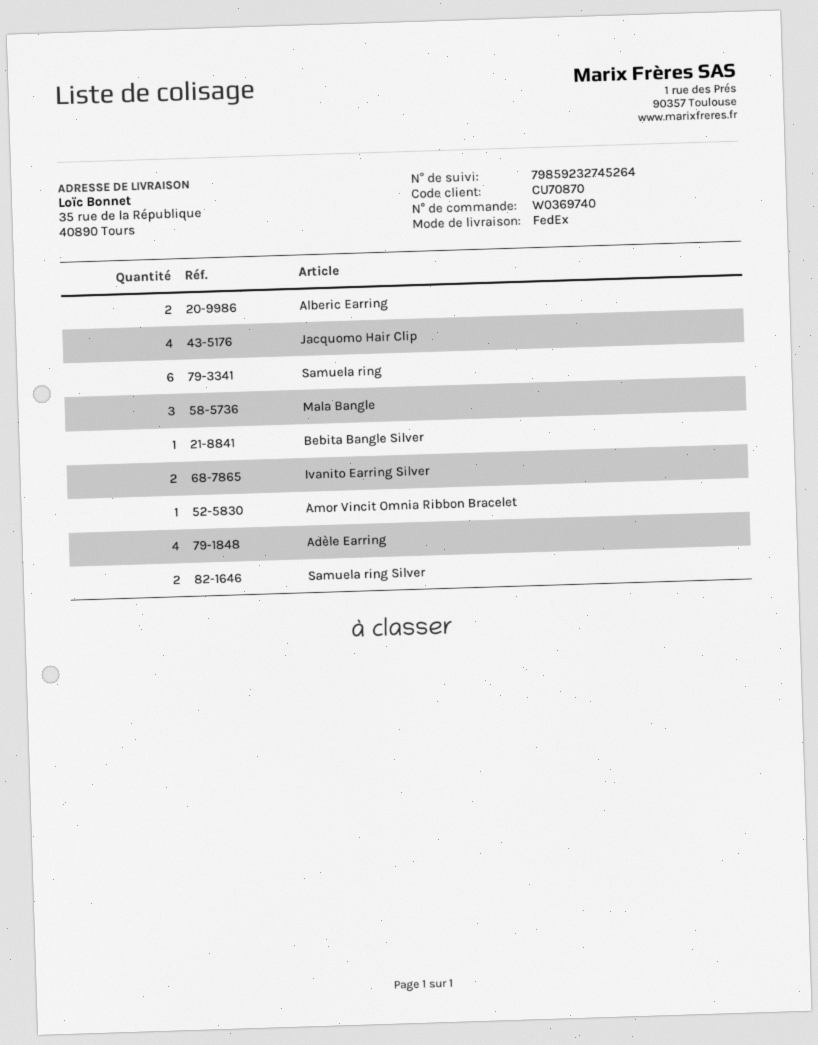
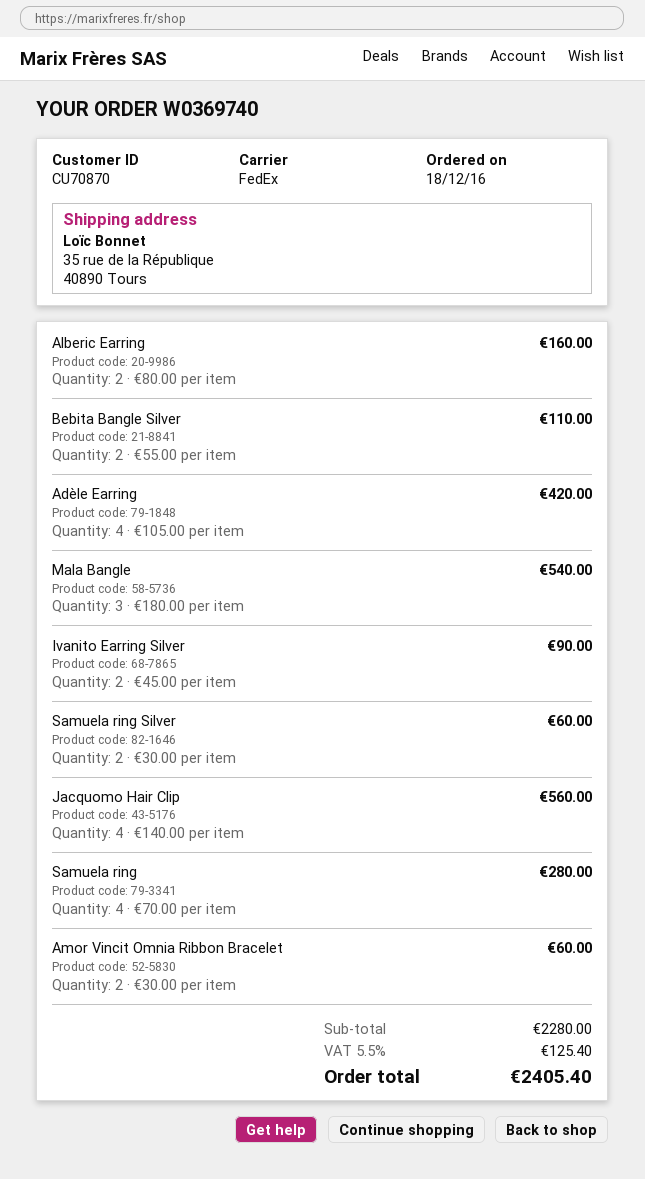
Samuela ring: 6 -> 4
Bebita Bangle Silver: 1 -> 2
Amor Vincit Omnia Ribbon Bracelet: 1 -> 2

